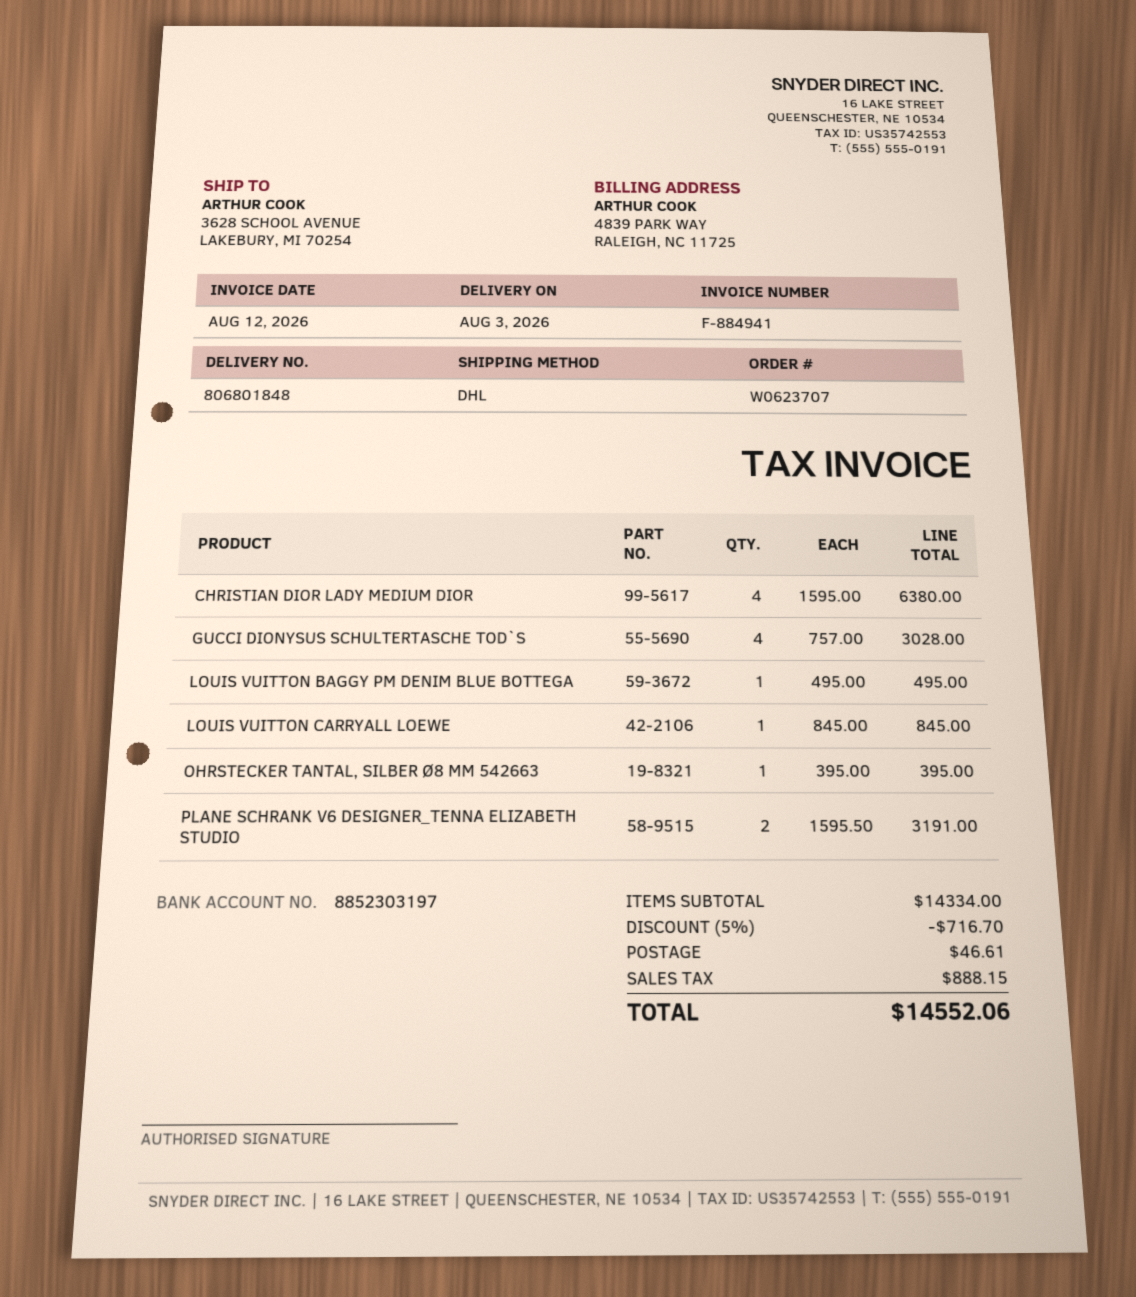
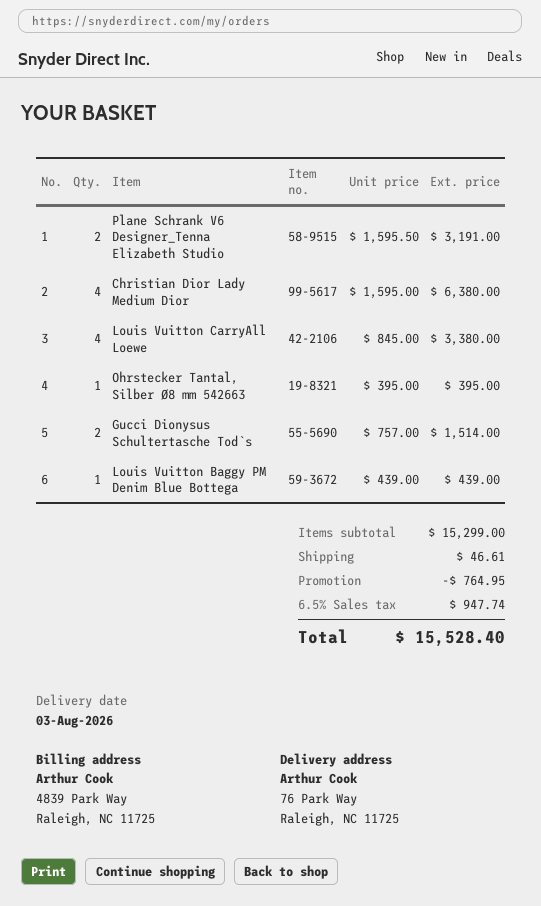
ship to: 3628 SCHOOL AVENUE, LAKEBURY, MI 70254 -> 76 Park Way, Raleigh, NC 11725
GUCCI DIONYSUS SCHULTERTASCHE TOD`S: 4 x 757.00 = 3028.00 -> 2 x 757.00 = 1514.00
LOUIS VUITTON BAGGY PM DENIM BLUE BOTTEGA: 1 x 495.00 = 495.00 -> 1 x 439.00 = 439.00
LOUIS VUITTON CARRYALL LOEWE: 1 x 845.00 = 845.00 -> 4 x 845.00 = 3380.00
subtotal: 14334.00 -> 15299.00
discount: 716.70 -> 764.95
tax: 888.15 -> 947.74
total: 14552.06 -> 15528.40

